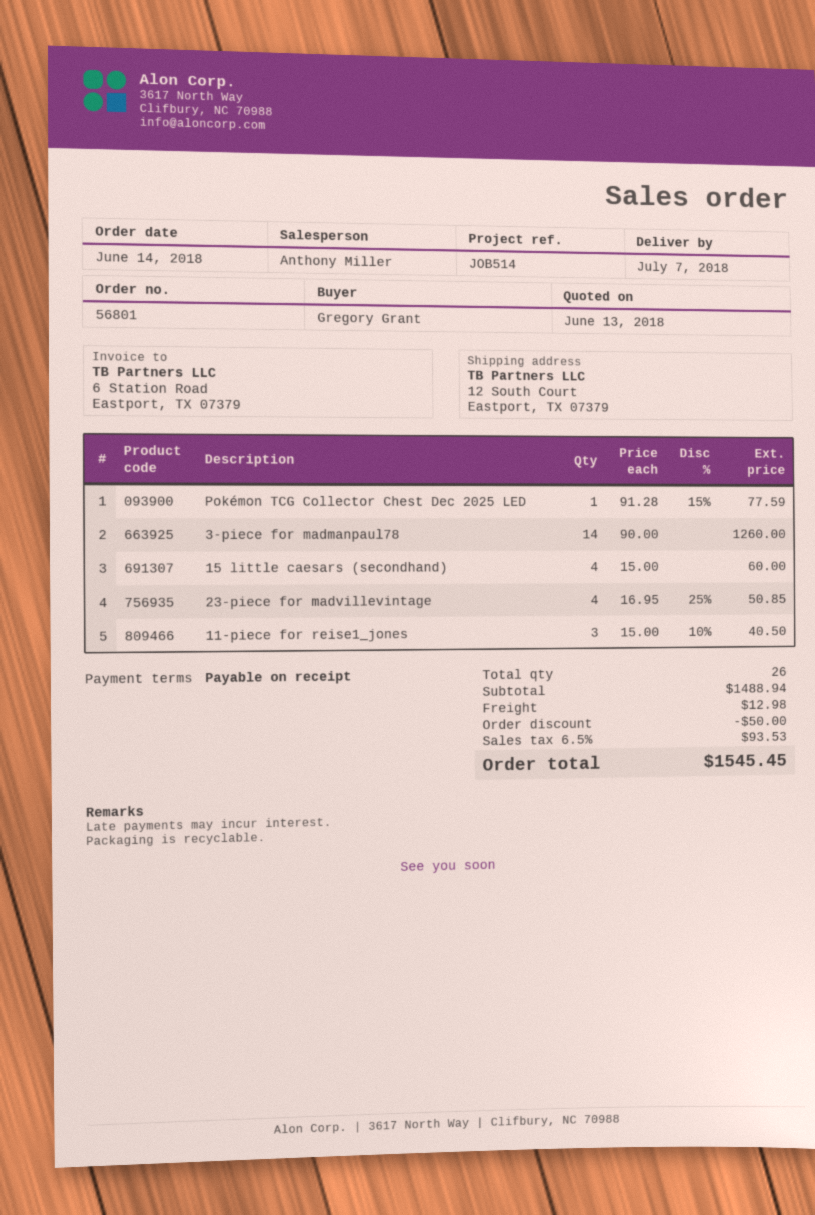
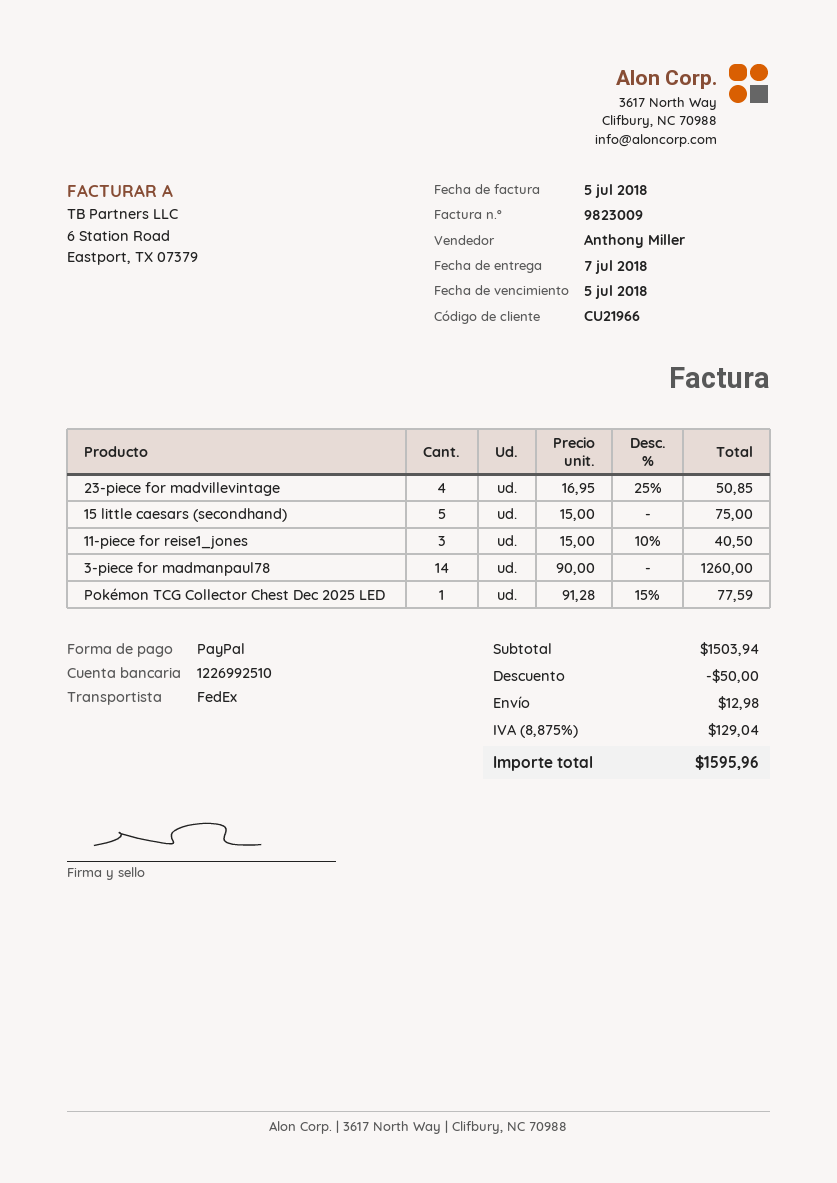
15 little caesars (secondhand): 4 x 15.00 = 60.00 -> 5 x 15.00 = 75.00
subtotal: 1488.94 -> 1503.94
tax: 6.5% = 93.53 -> 8.875% = 129.04
total: 1545.45 -> 1595.96

